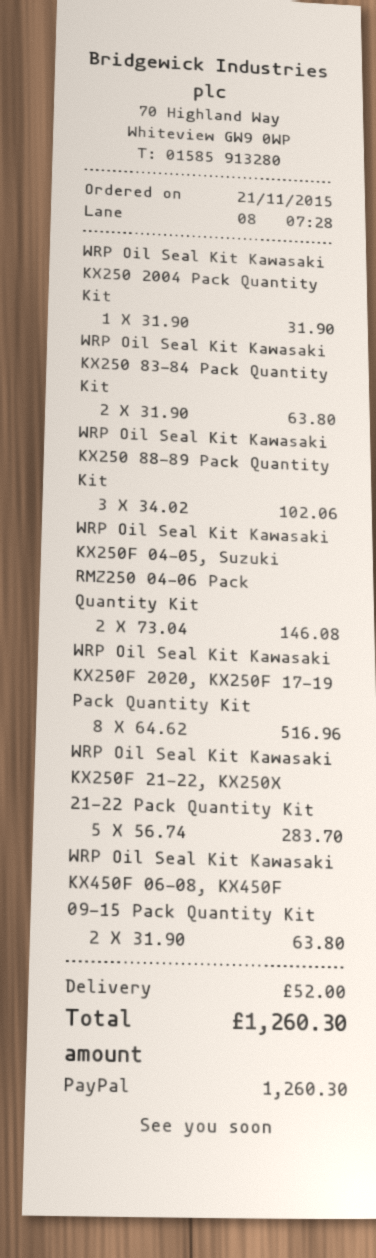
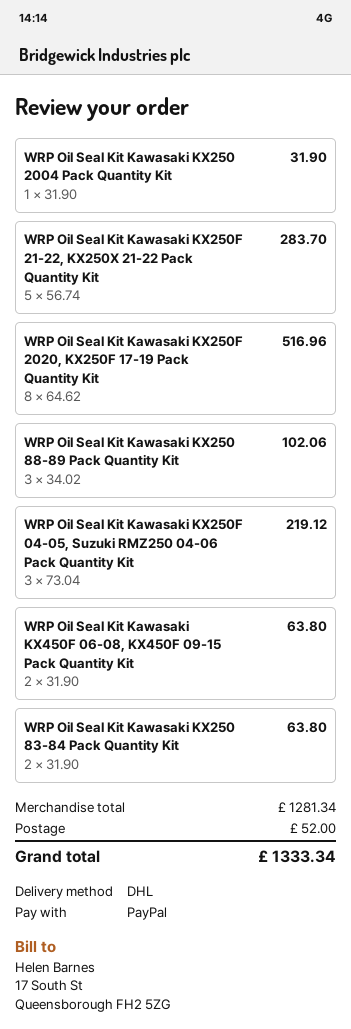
WRP Oil Seal Kit Kawasaki KX250F 04-05, Suzuki RMZ250 04-06 Pack Quantity Kit: 2 x 73.04 = 146.08 -> 3 x 73.04 = 219.12
total: 1260.30 -> 1333.34

